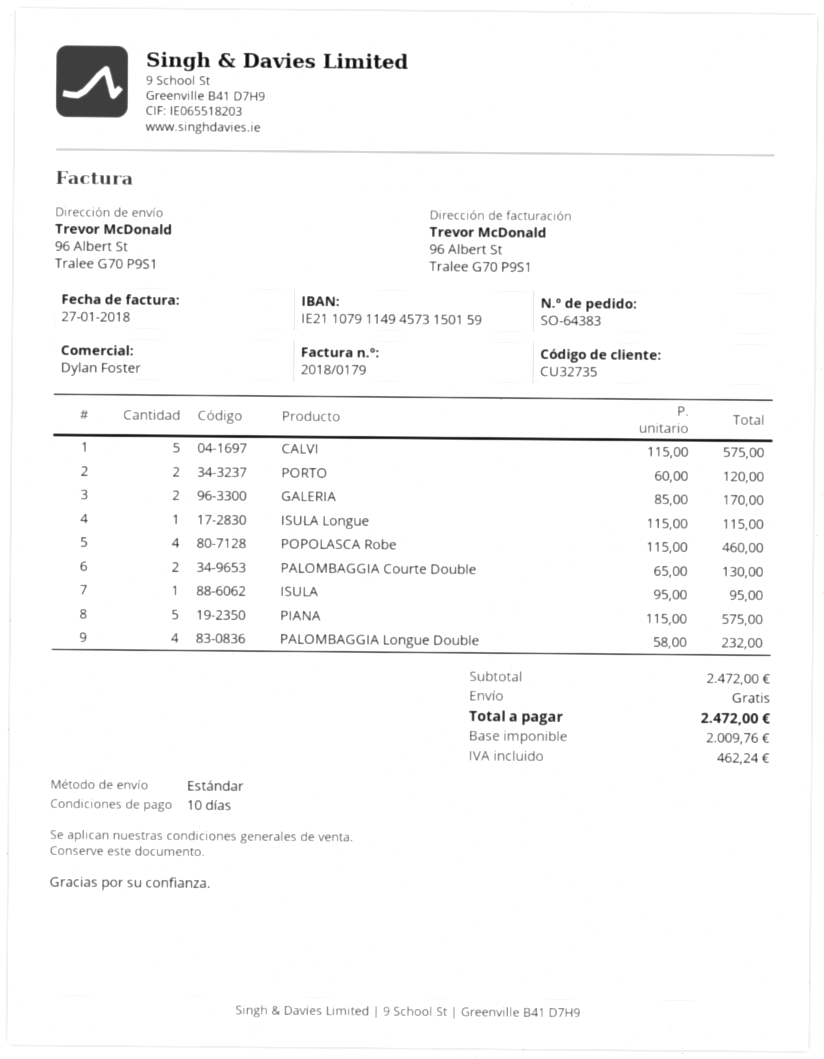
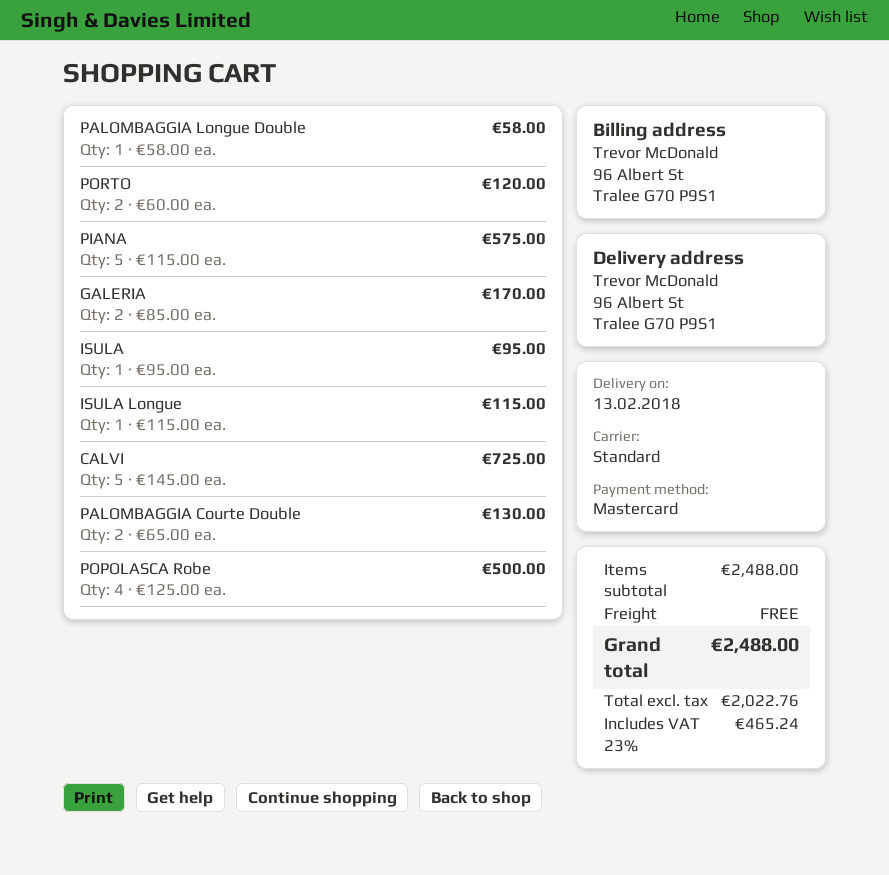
CALVI: 5 x 115.00 = 575.00 -> 5 x 145.00 = 725.00
POPOLASCA Robe: 4 x 115.00 = 460.00 -> 4 x 125.00 = 500.00
PALOMBAGGIA Longue Double: 4 x 58.00 = 232.00 -> 1 x 58.00 = 58.00
subtotal: 2472.00 -> 2488.00
net: 2009.76 -> 2022.76
tax: 462.24 -> 465.24
total: 2472.00 -> 2488.00

